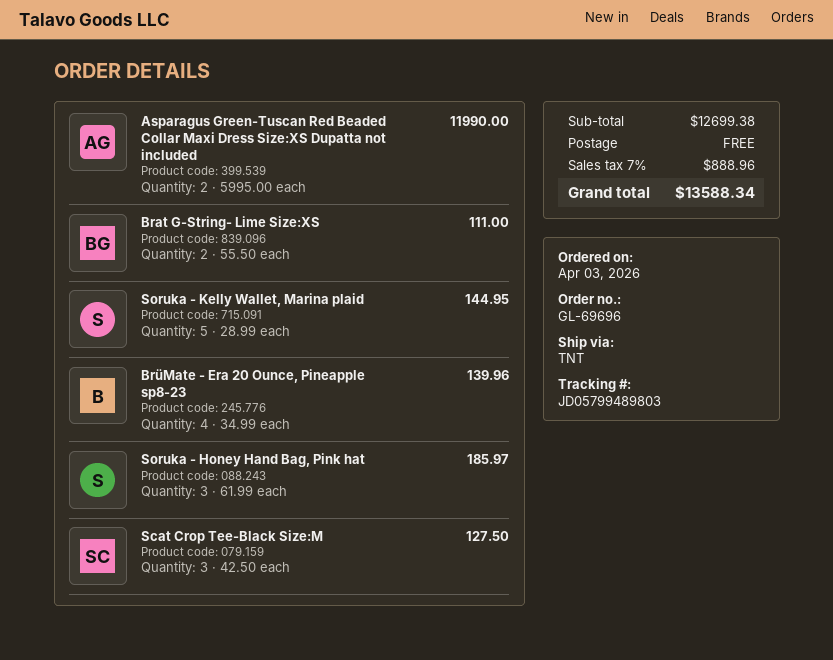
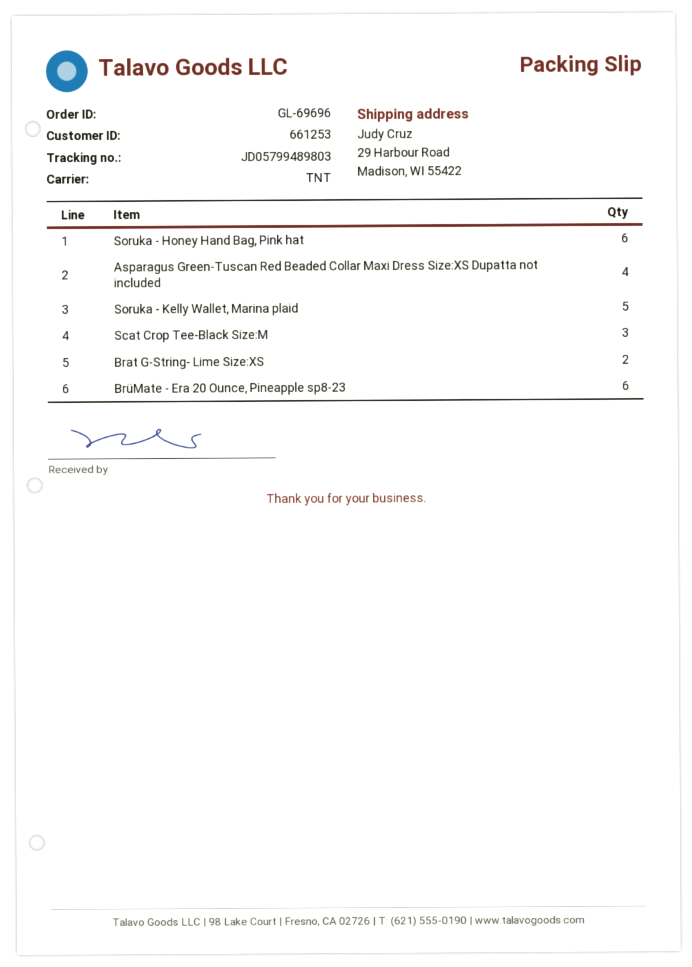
Asparagus Green-Tuscan Red Beaded Collar Maxi Dress Size:XS Dupatta not included: 2 -> 4
BrüMate - Era 20 Ounce, Pineapple sp8-23: 4 -> 6
Soruka - Honey Hand Bag, Pink hat: 3 -> 6

